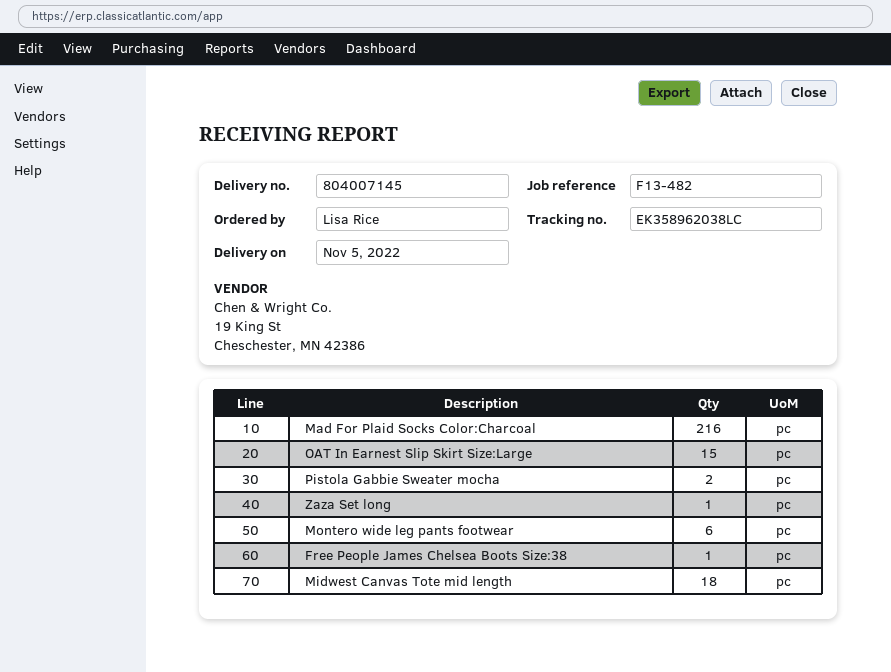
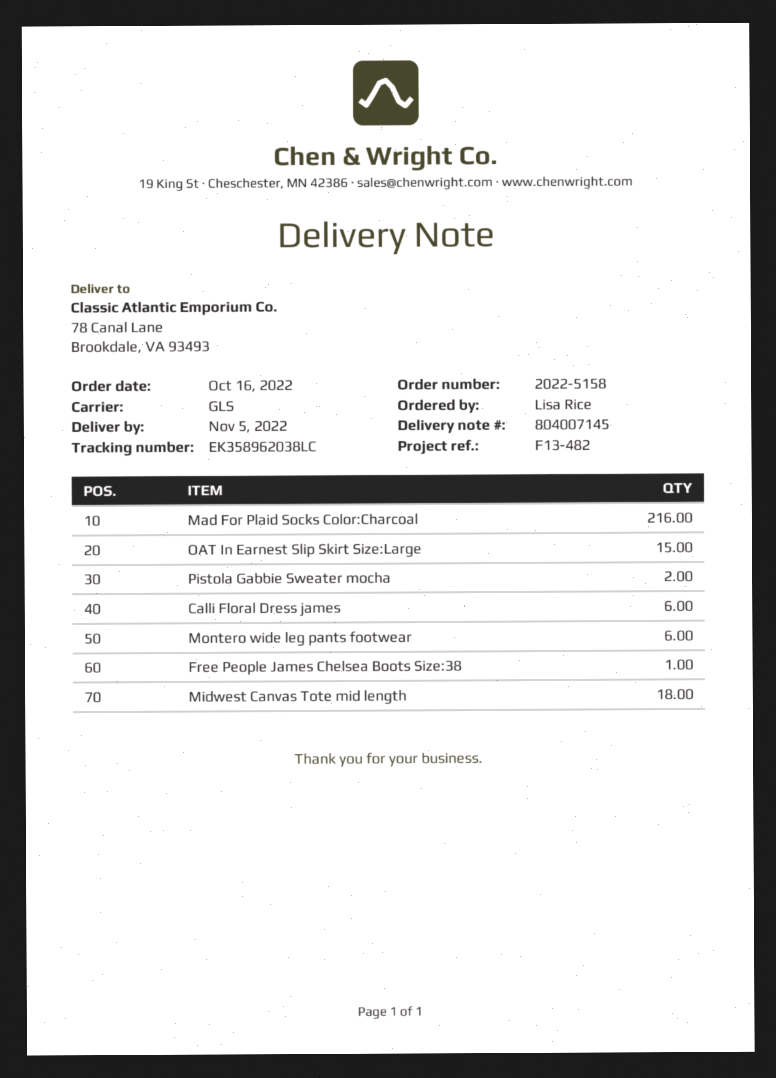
Zaza Set long: 1 -> none
Calli Floral Dress james: none -> 6

